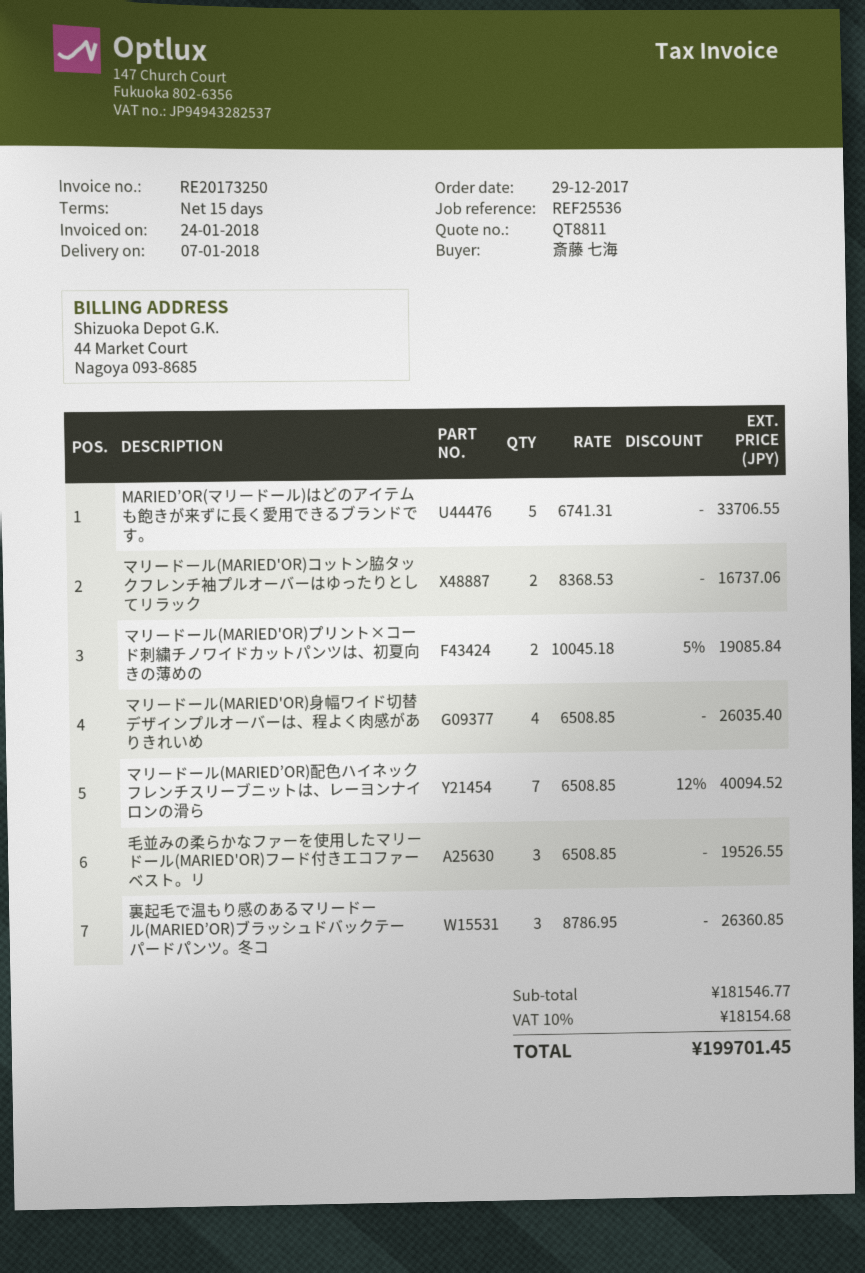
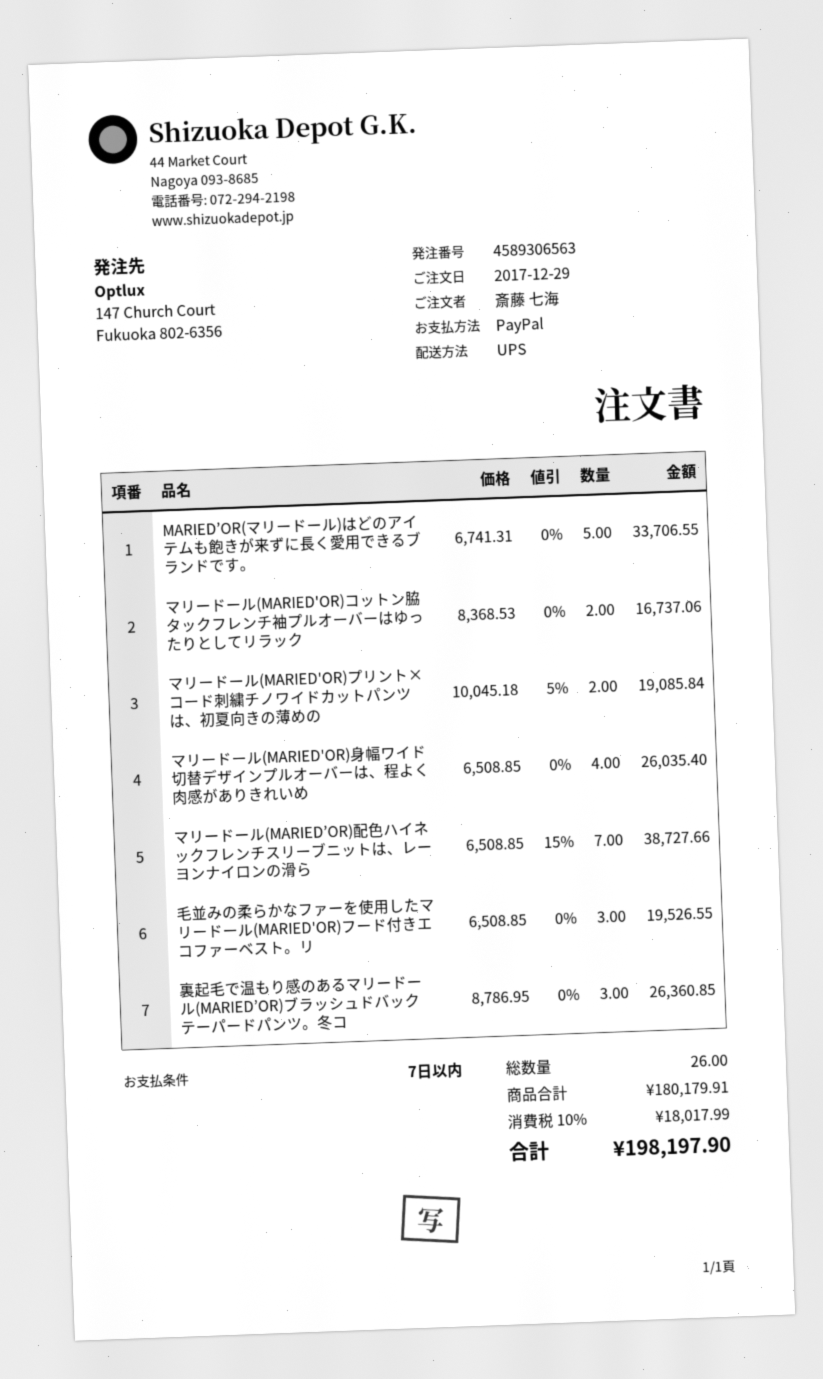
payment terms: 15 days -> 7 days
マリードール(MARIED’OR)配色ハイネックフレンチスリーブニットは、レーヨンナイロンの滑ら: 7 x 6508.85 - 12% = 40094.52 -> 7 x 6508.85 - 15% = 38727.66
subtotal: 181546.77 -> 180179.91
tax: 10% = 18154.68 -> 10% = 18017.99
total: 199701.45 -> 198197.90

